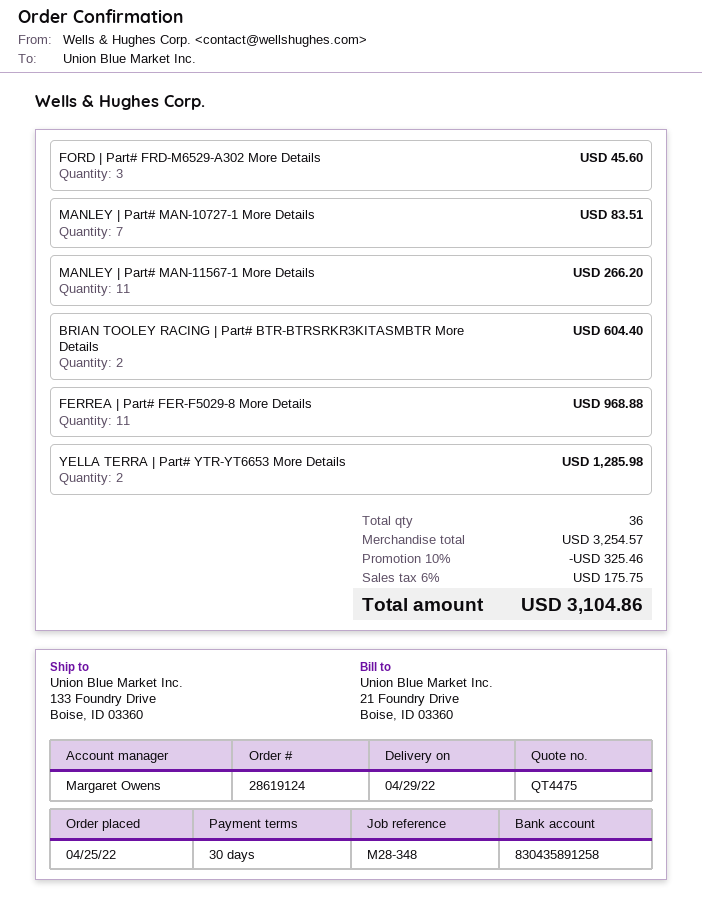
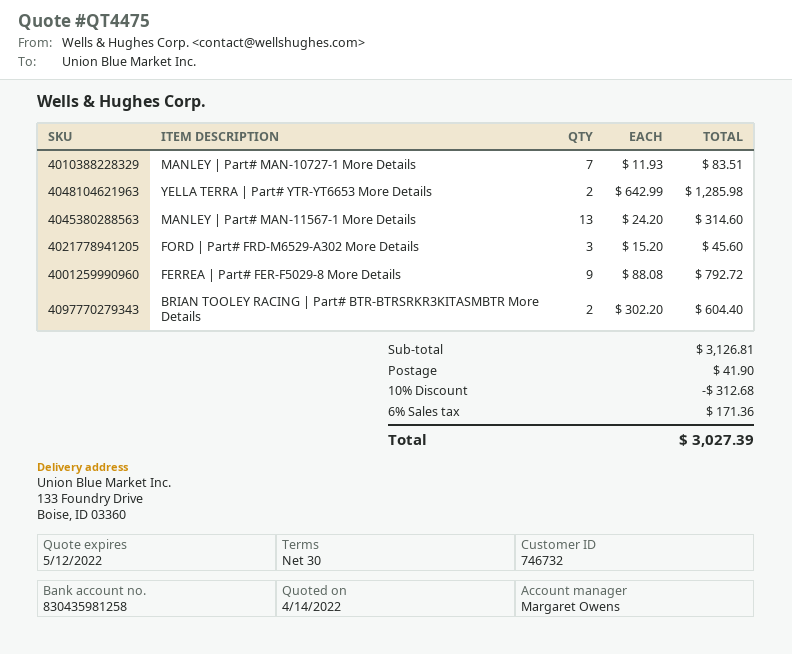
bank account: 830435891258 -> 830435981258
MANLEY | Part# MAN-11567-1 More Details: 11 for 266.20 -> 13 for 314.60
FERREA | Part# FER-F5029-8 More Details: 11 for 968.88 -> 9 for 792.72
subtotal: 3254.57 -> 3126.81
discount: 10% = 325.46 -> 10% = 312.68
shipping: none -> 41.90
tax: 6% = 175.75 -> 6% = 171.36
total: 3104.86 -> 3027.39

